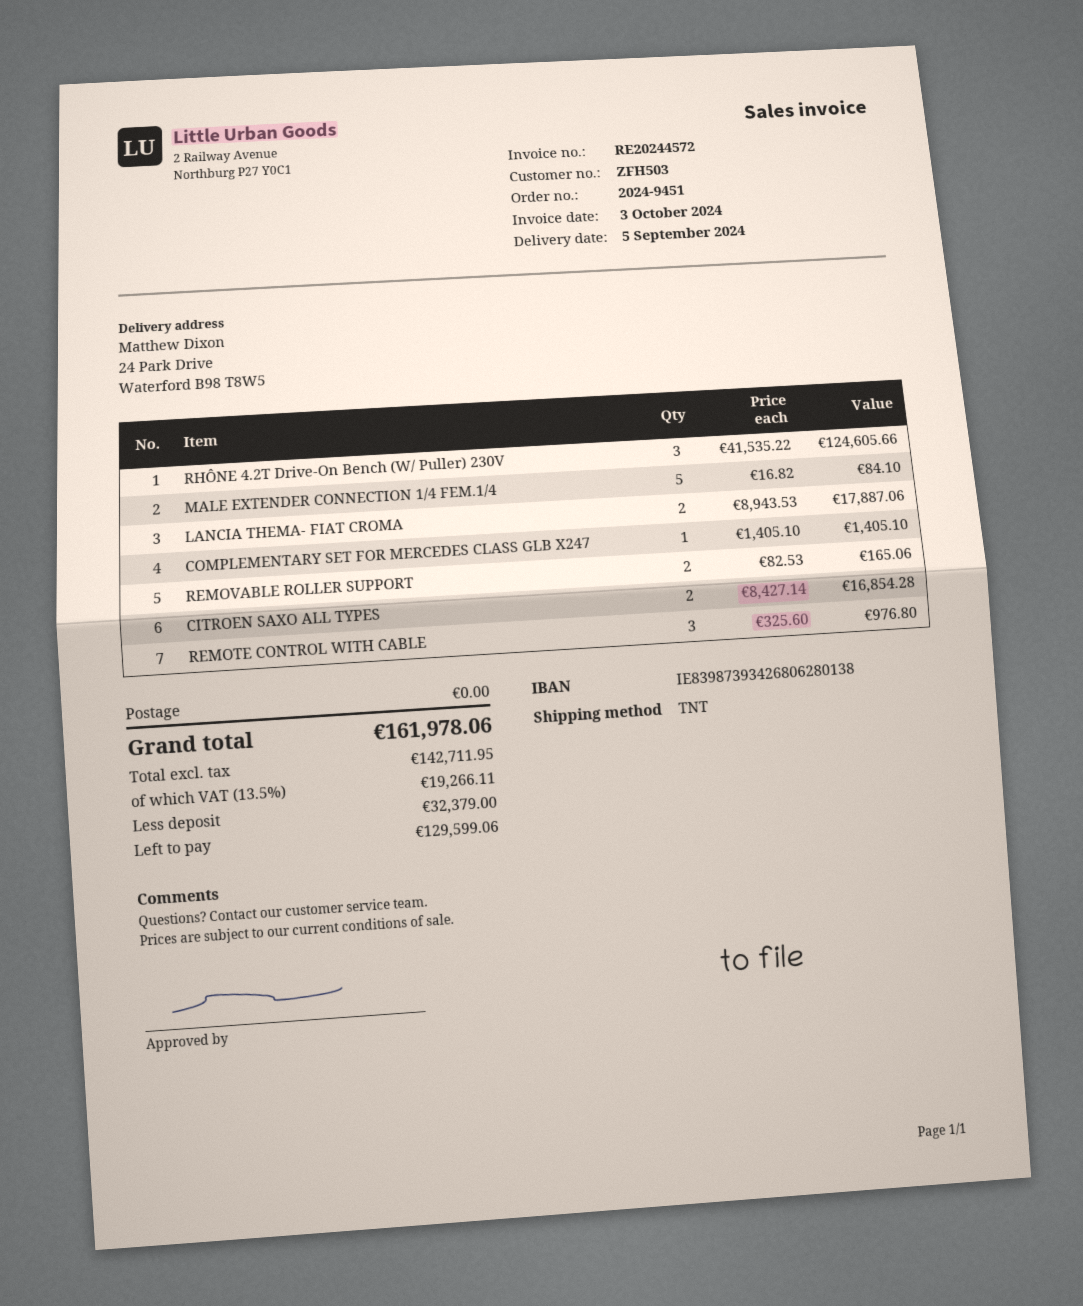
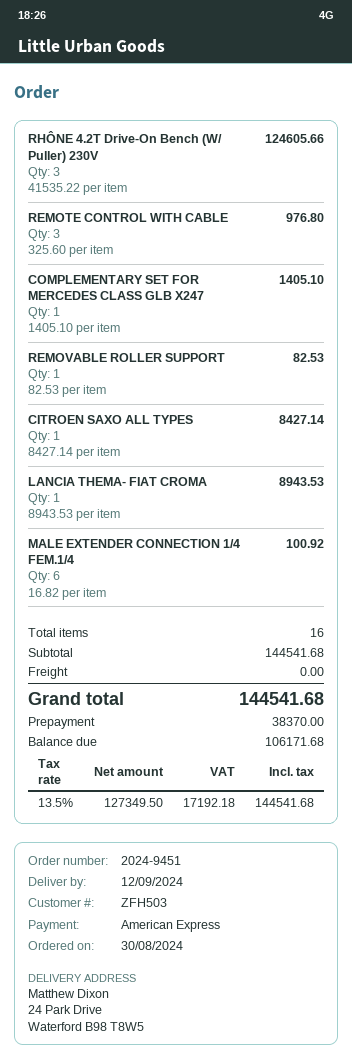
delivery date: 2024-09-05 -> 2024-09-12
MALE EXTENDER CONNECTION 1/4 FEM.1/4: 5 x 16.82 = 84.10 -> 6 x 16.82 = 100.92
LANCIA THEMA- FIAT CROMA: 2 x 8943.53 = 17887.06 -> 1 x 8943.53 = 8943.53
REMOVABLE ROLLER SUPPORT: 2 x 82.53 = 165.06 -> 1 x 82.53 = 82.53
CITROEN SAXO ALL TYPES: 2 x 8427.14 = 16854.28 -> 1 x 8427.14 = 8427.14
net: 142711.95 -> 127349.50
tax: 13.5% = 19266.11 -> 13.5% = 17192.18
total: 161978.06 -> 144541.68
deposit: 32379.00 -> 38370.00
balance: 129599.06 -> 106171.68

